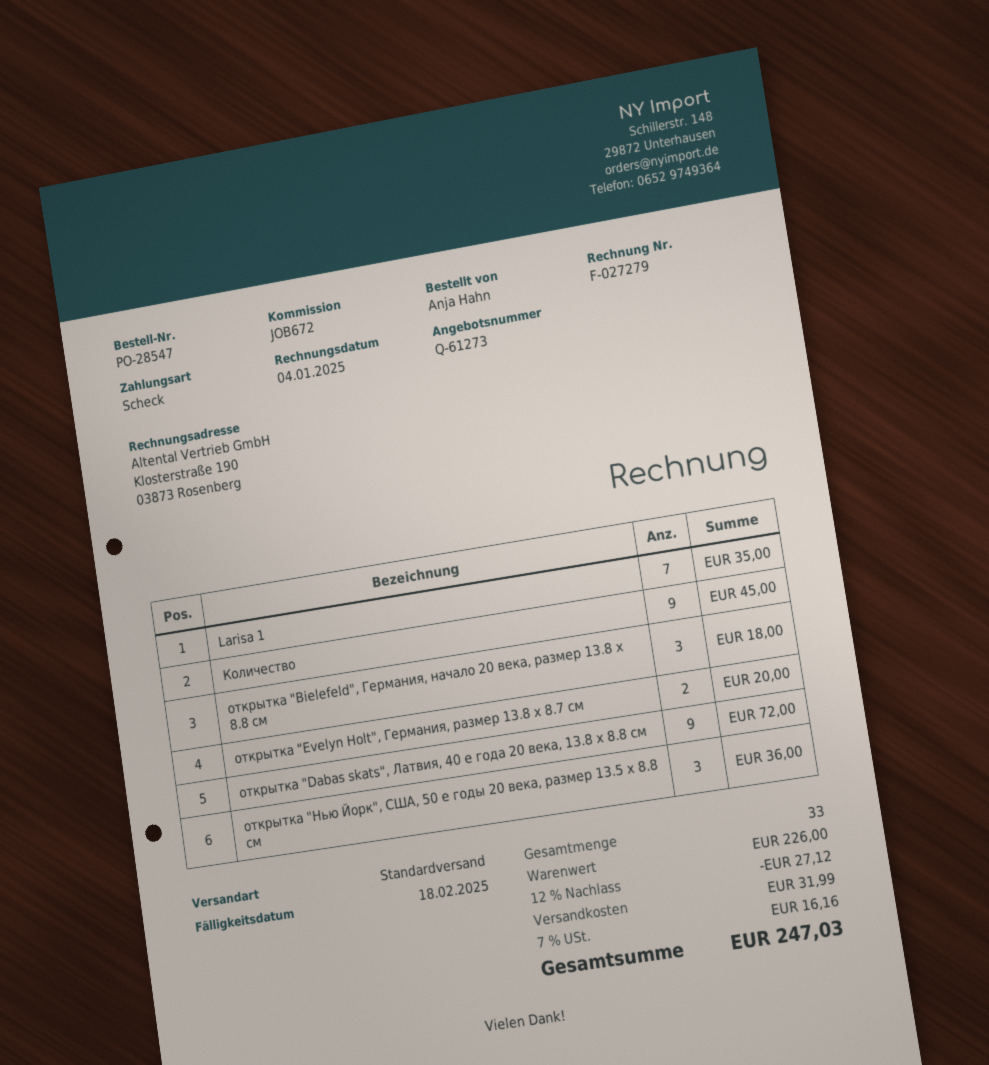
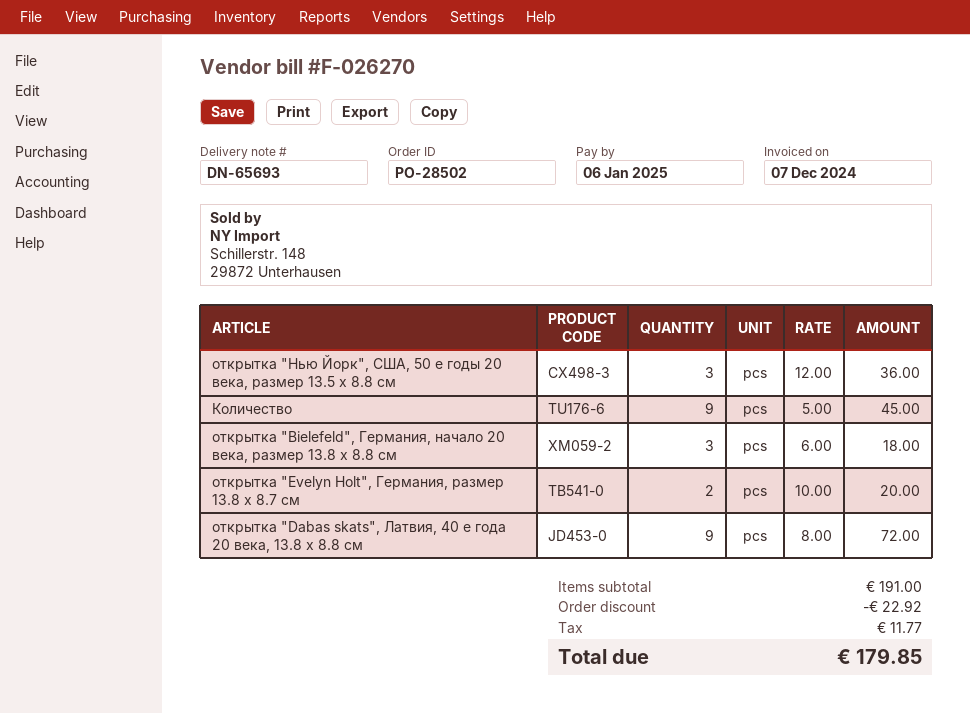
order number: PO-28547 -> PO-28502
invoice number: F-027279 -> F-026270
invoice date: 2025-01-04 -> 2024-12-07
due date: 2025-02-18 -> 2025-01-06
Larisa 1: 7 for 35.00 -> none
subtotal: 226.00 -> 191.00
discount: 27.12 -> 22.92
shipping: 31.99 -> none
tax: 16.16 -> 11.77
total: 247.03 -> 179.85

